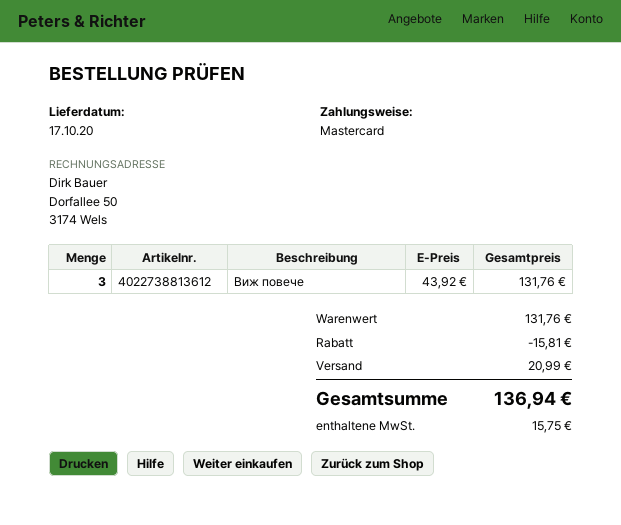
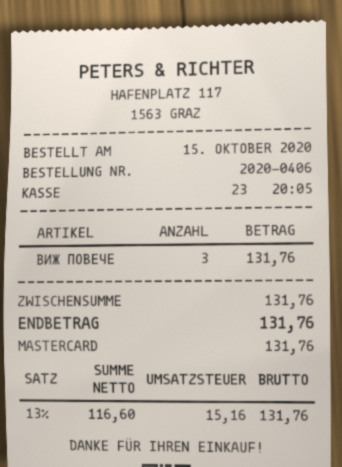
discount: 15.81 -> none
shipping: 20.99 -> none
tax: 15.75 -> 15.16
total: 136.94 -> 131.76

